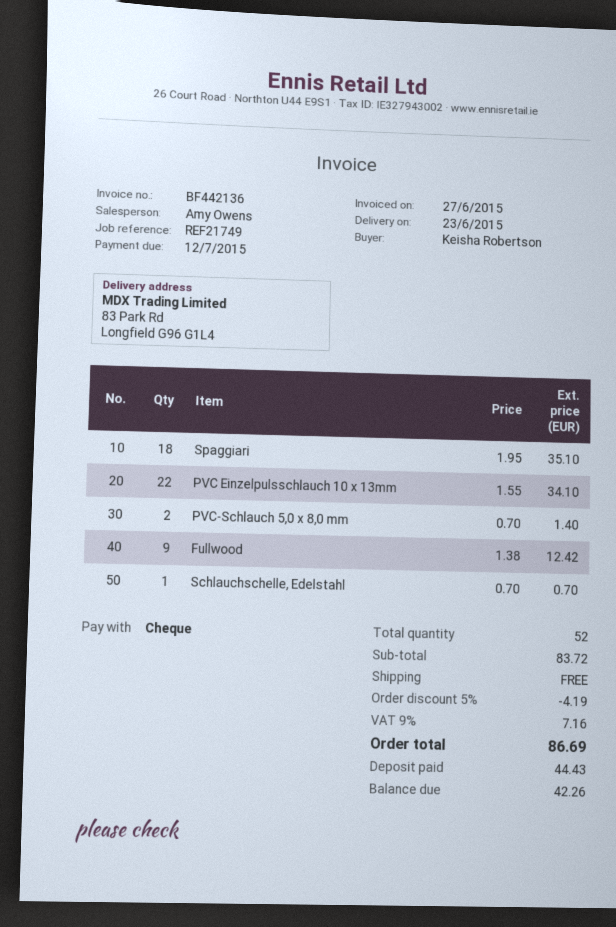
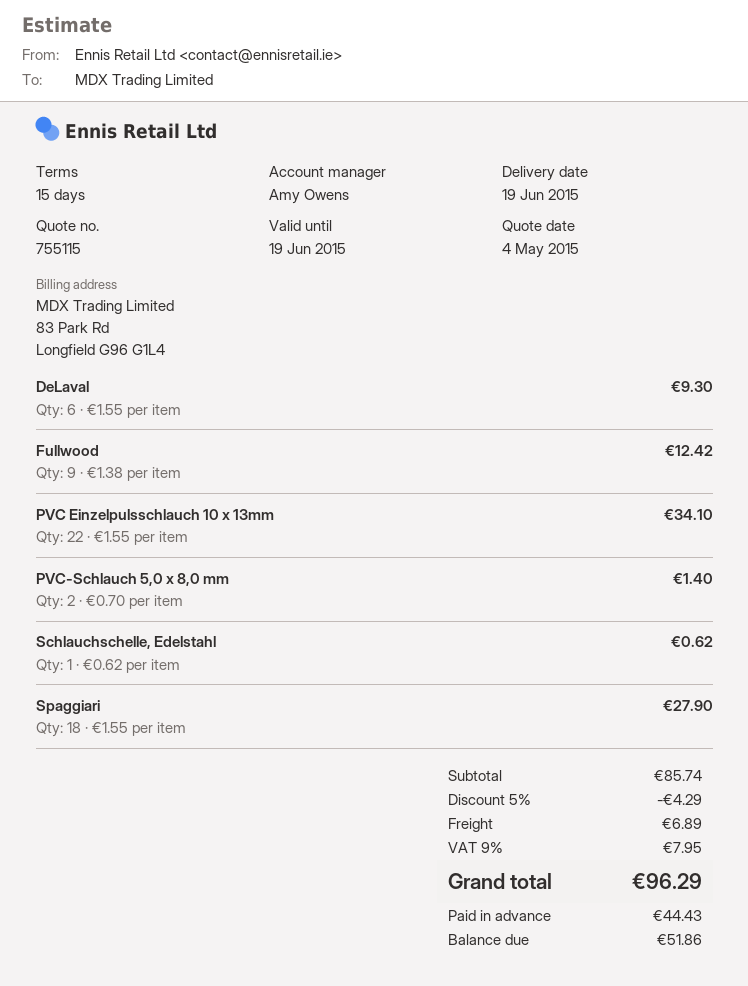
delivery date: 2015-06-23 -> 2015-06-19
Spaggiari: 18 x 1.95 = 35.10 -> 18 x 1.55 = 27.90
Schlauchschelle, Edelstahl: 1 x 0.70 = 0.70 -> 1 x 0.62 = 0.62
DeLaval: none -> 6 x 1.55 = 9.30
subtotal: 83.72 -> 85.74
discount: 5% = 4.19 -> 5% = 4.29
shipping: 0.00 -> 6.89
tax: 9% = 7.16 -> 9% = 7.95
total: 86.69 -> 96.29
balance: 42.26 -> 51.86

